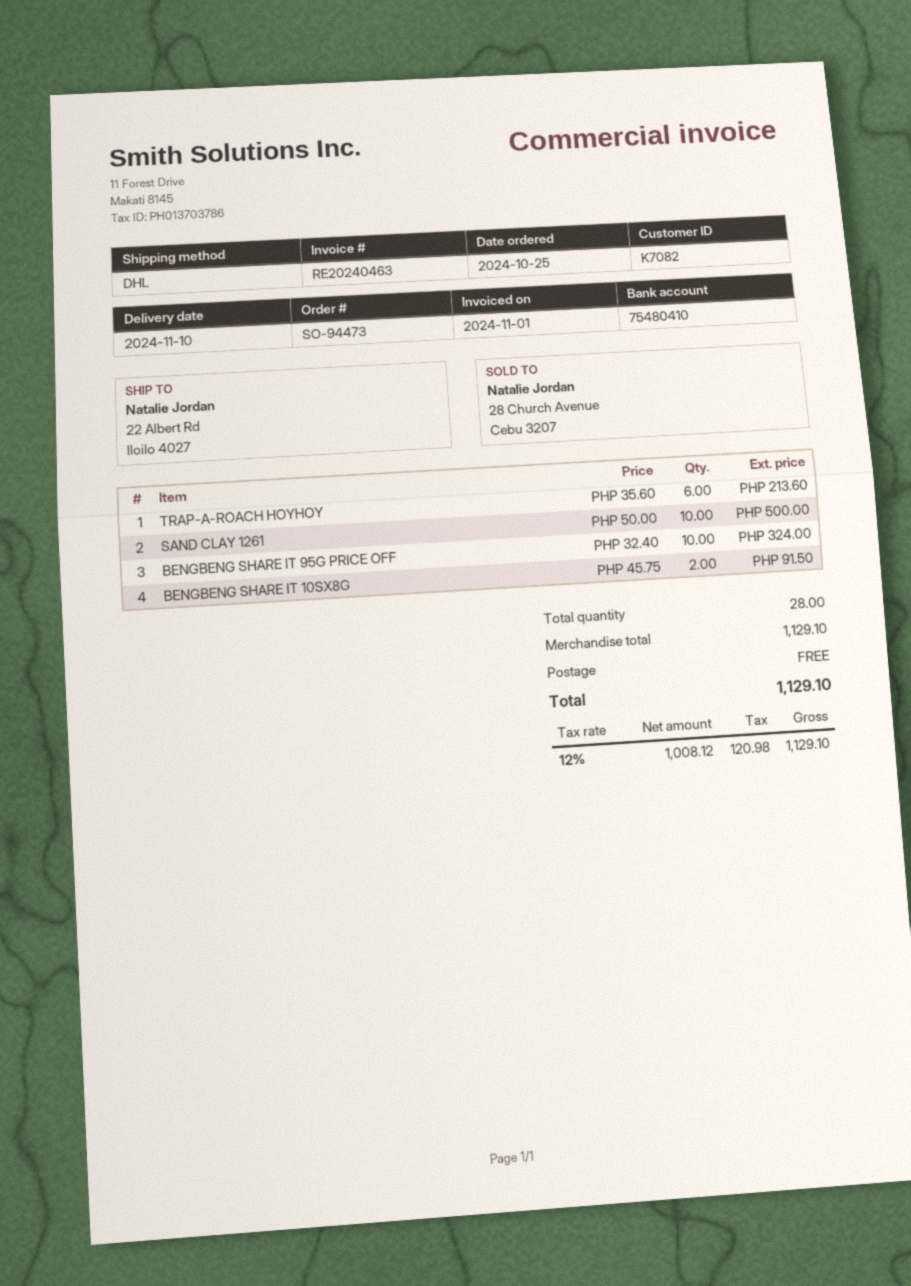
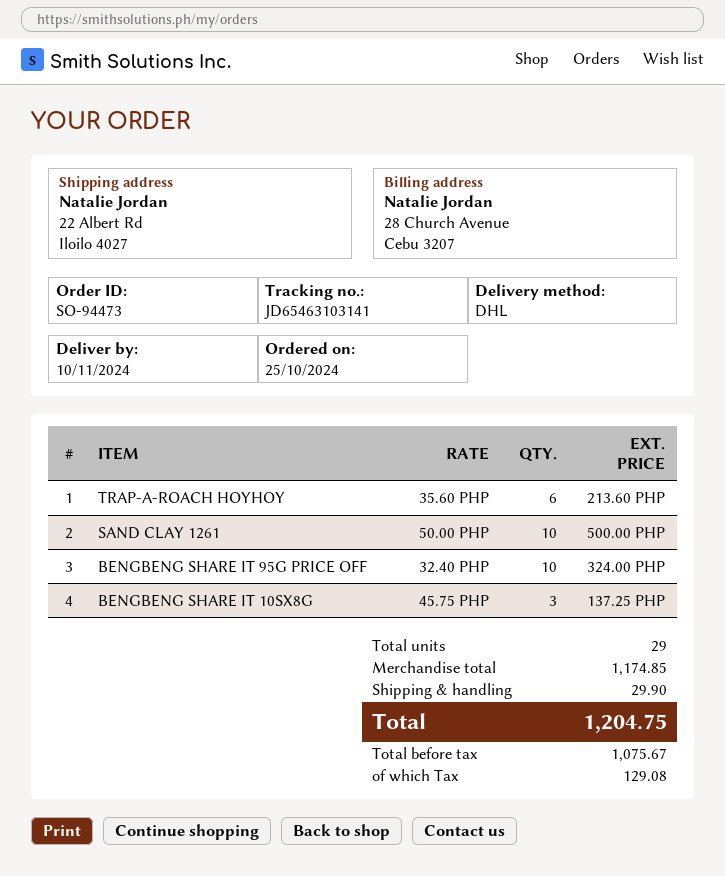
BENGBENG SHARE IT 10SX8G: 2 x 45.75 = 91.50 -> 3 x 45.75 = 137.25
total quantity: 28 -> 29
subtotal: 1129.10 -> 1174.85
shipping: 0.00 -> 29.90
net: 1008.12 -> 1075.67
tax: 120.98 -> 129.08
total: 1129.10 -> 1204.75

